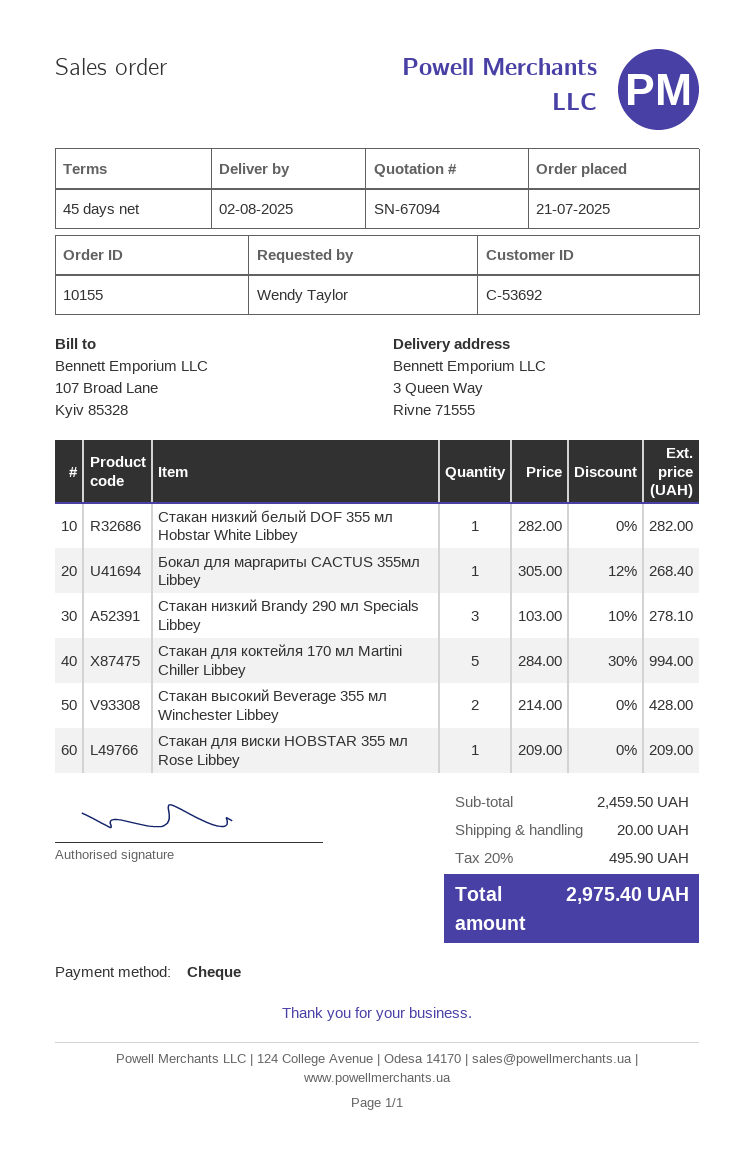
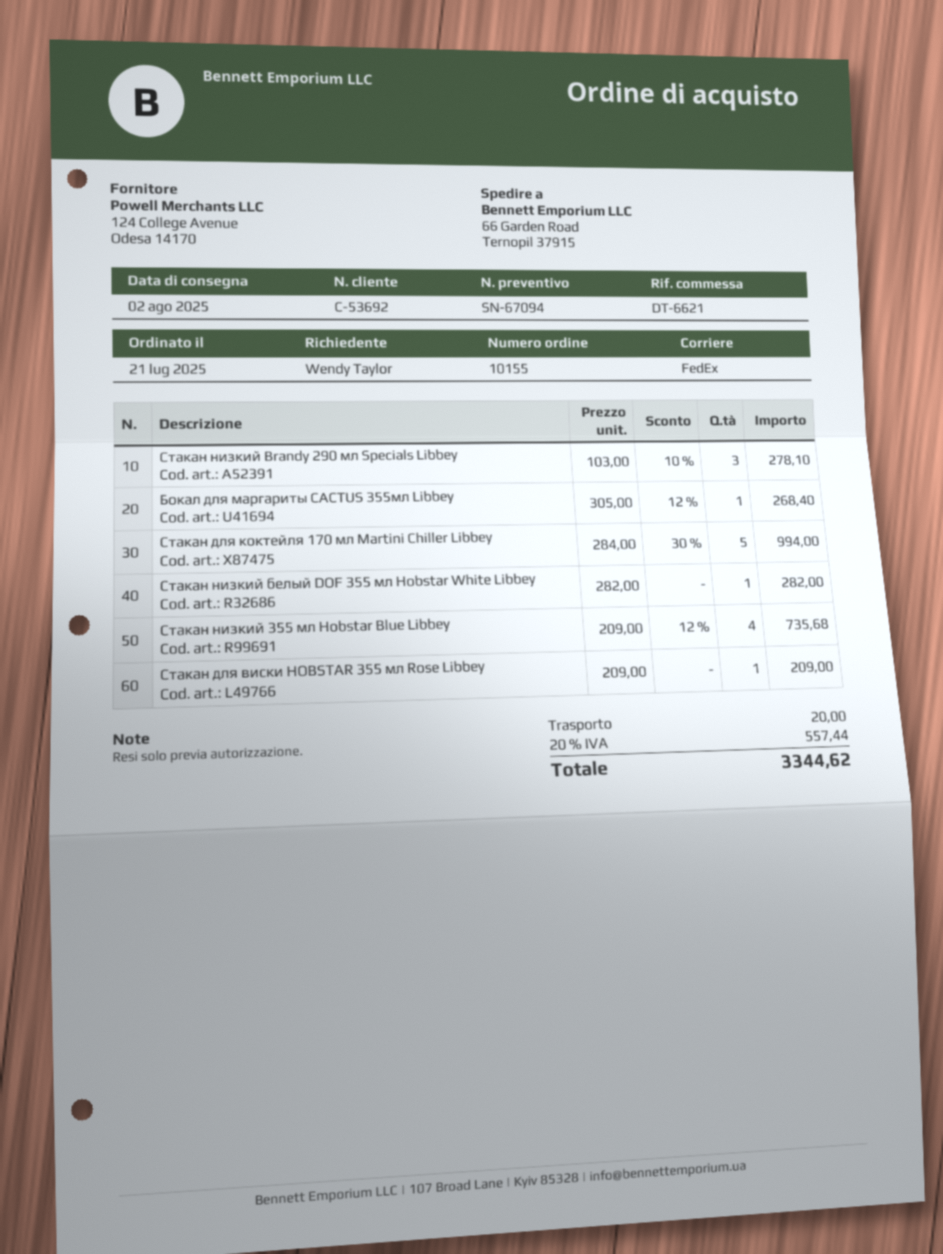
ship to: 3 Queen Way, Rivne 71555 -> 66 Garden Road, Ternopil 37915
Стакан высокий Beverage 355 мл Winchester Libbey: 2 x 214.00 = 428.00 -> none
Стакан низкий 355 мл Hobstar Blue Libbey: none -> 4 x 209.00 - 12% = 735.68
tax: 20% = 495.90 -> 20% = 557.44
total: 2975.40 -> 3344.62

